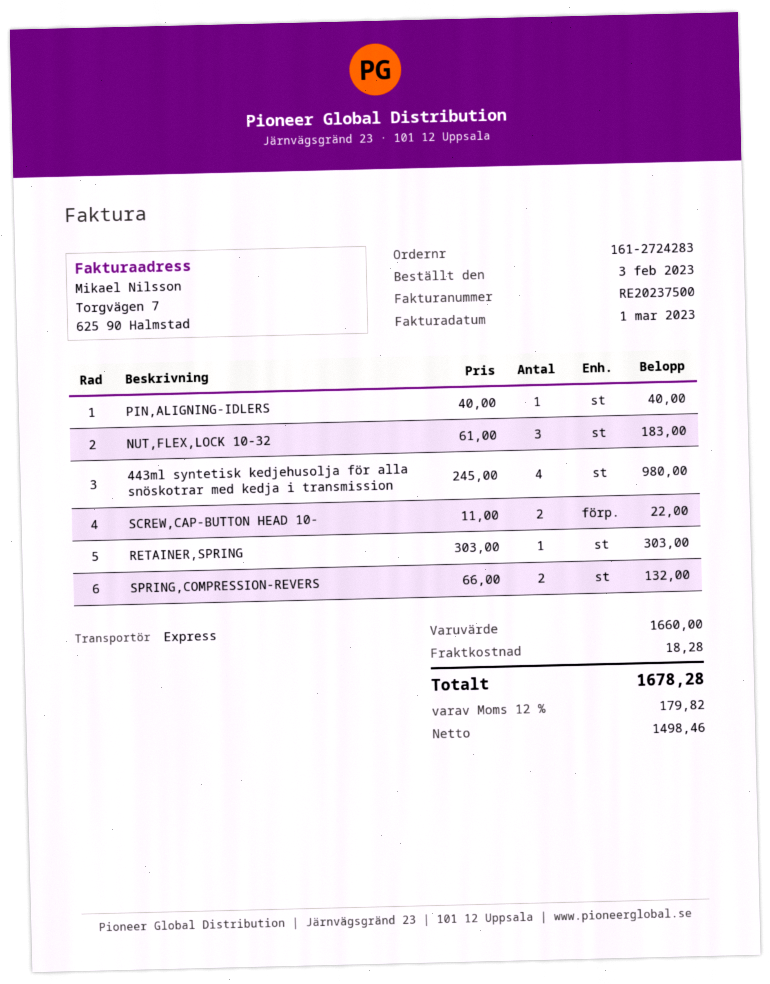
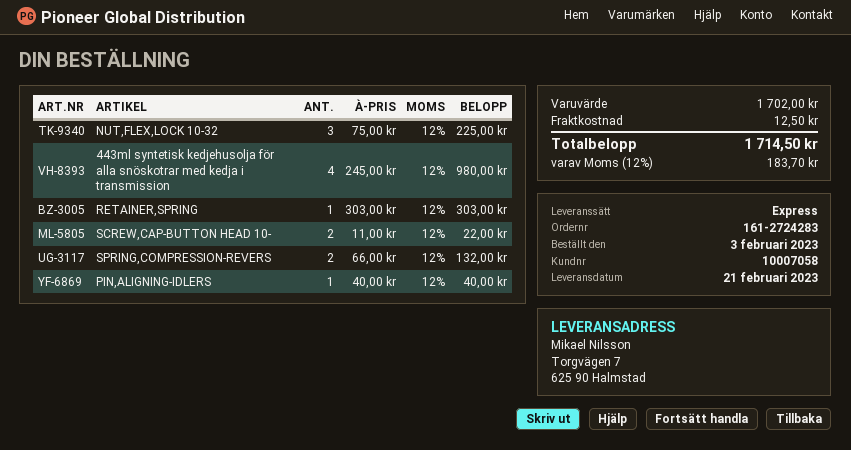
NUT,FLEX,LOCK 10-32: 3 x 61.00 = 183.00 -> 3 x 75.00 = 225.00
subtotal: 1660.00 -> 1702.00
shipping: 18.28 -> 12.50
tax: 12% = 179.82 -> 12% = 183.70
total: 1678.28 -> 1714.50

